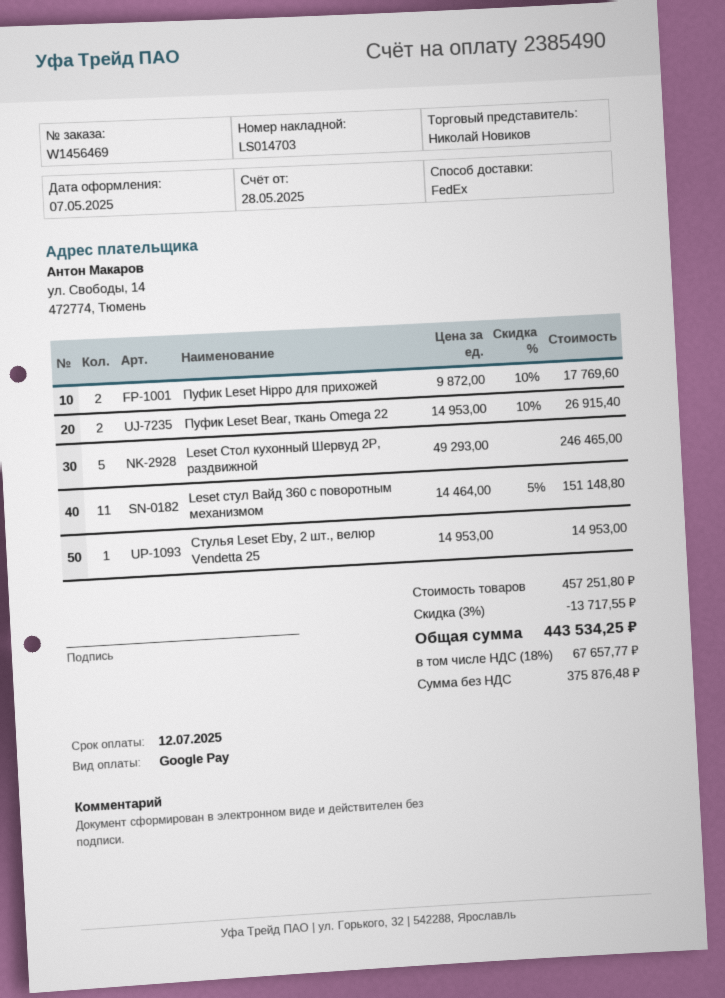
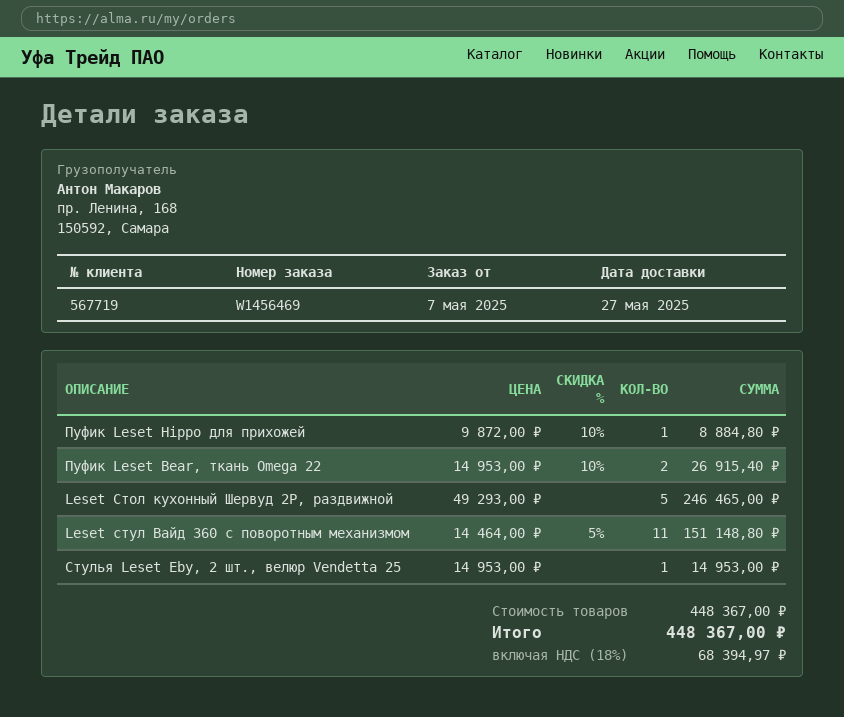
Пуфик Leset Hippo для прихожей: 2 x 9872.00 - 10% = 17769.60 -> 1 x 9872.00 - 10% = 8884.80
subtotal: 457251.80 -> 448367.00
discount: 3% = 13717.55 -> none
tax: 18% = 67657.77 -> 18% = 68394.97
total: 443534.25 -> 448367.00

